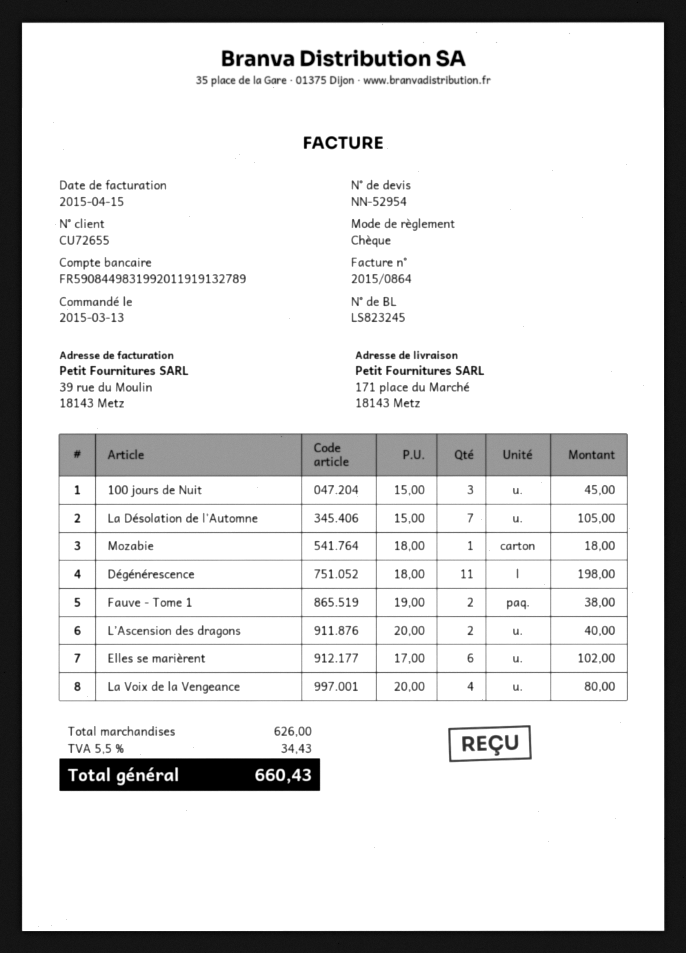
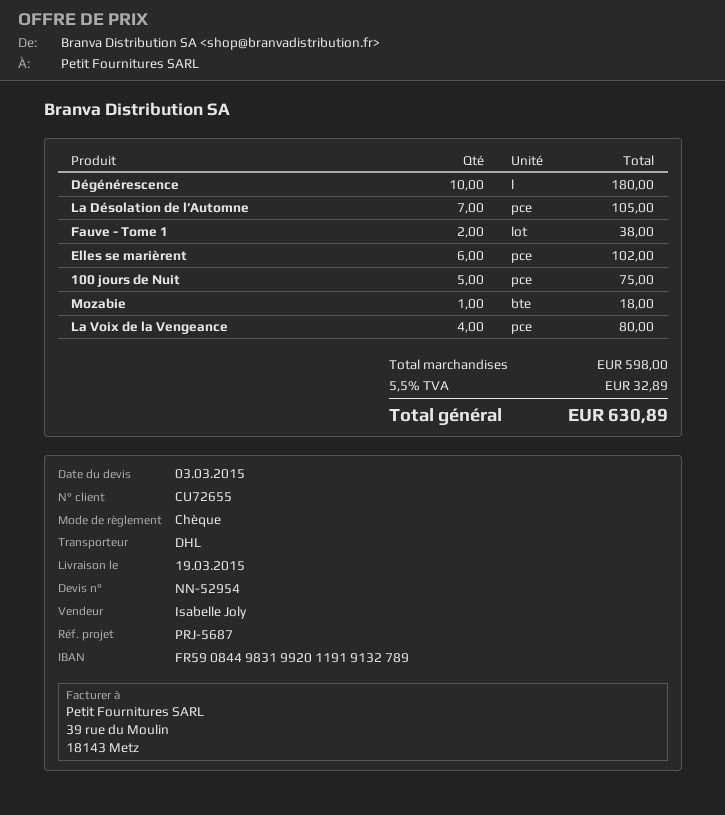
100 jours de Nuit: 3 for 45.00 -> 5 for 75.00
Dégénérescence: 11 for 198.00 -> 10 for 180.00
L’Ascension des dragons: 2 for 40.00 -> none
subtotal: 626.00 -> 598.00
tax: 5.5% = 34.43 -> 5.5% = 32.89
total: 660.43 -> 630.89

